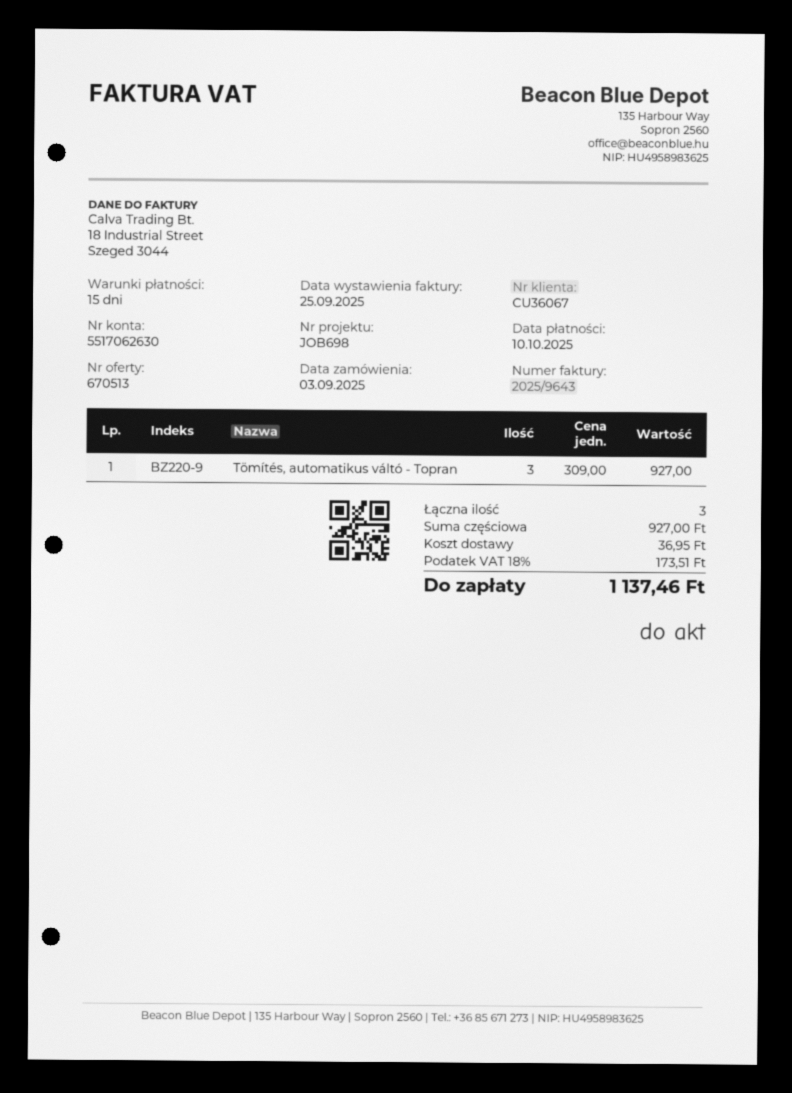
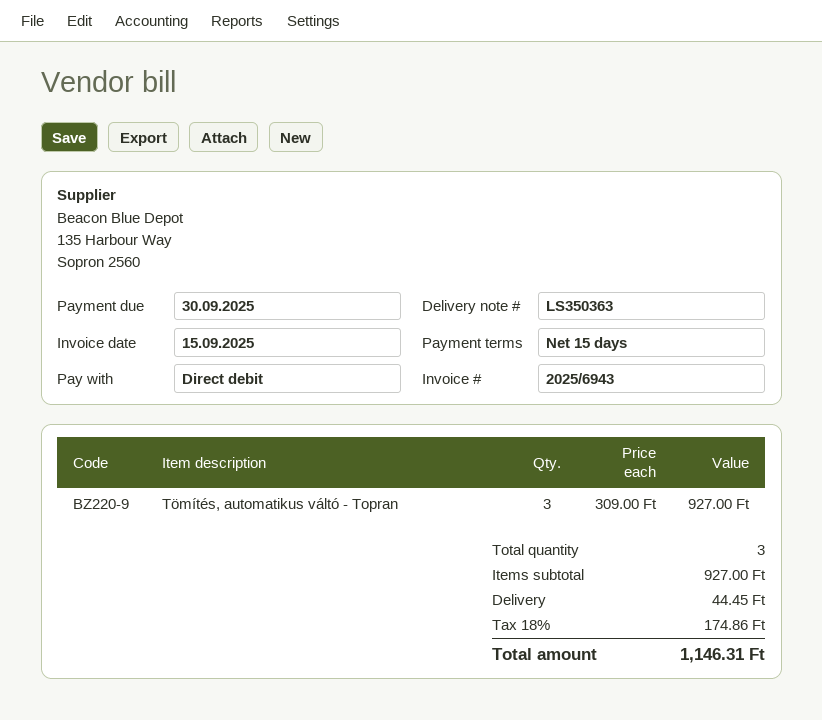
invoice number: 2025/9643 -> 2025/6943
invoice date: 2025-09-25 -> 2025-09-15
due date: 2025-10-10 -> 2025-09-30
shipping: 36.95 -> 44.45
tax: 18% = 173.51 -> 18% = 174.86
total: 1137.46 -> 1146.31

